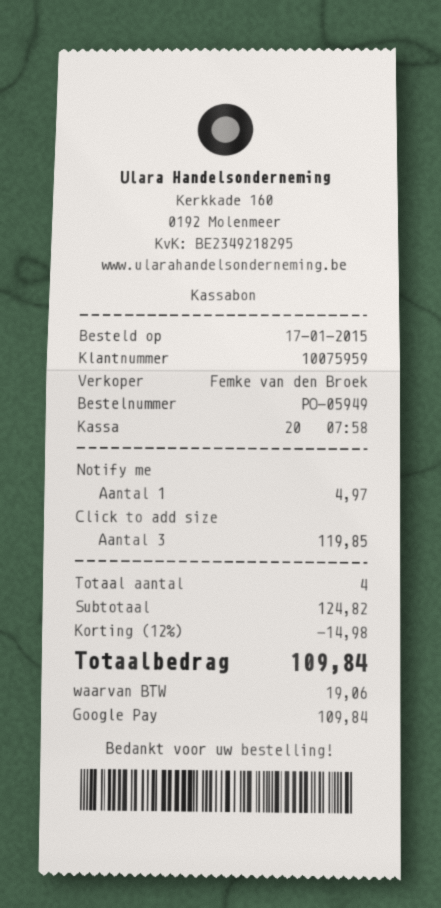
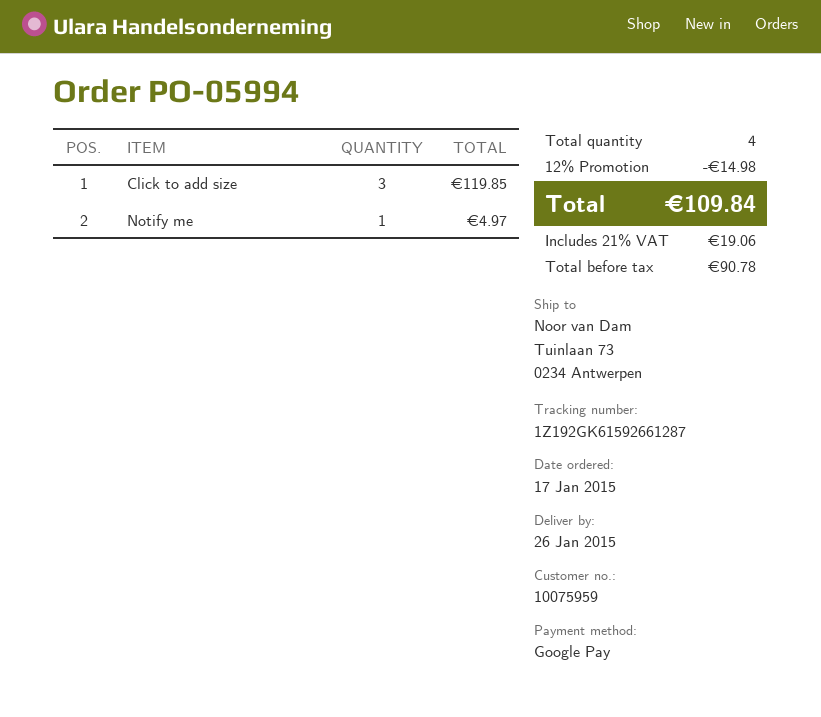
order number: PO-05949 -> PO-05994

